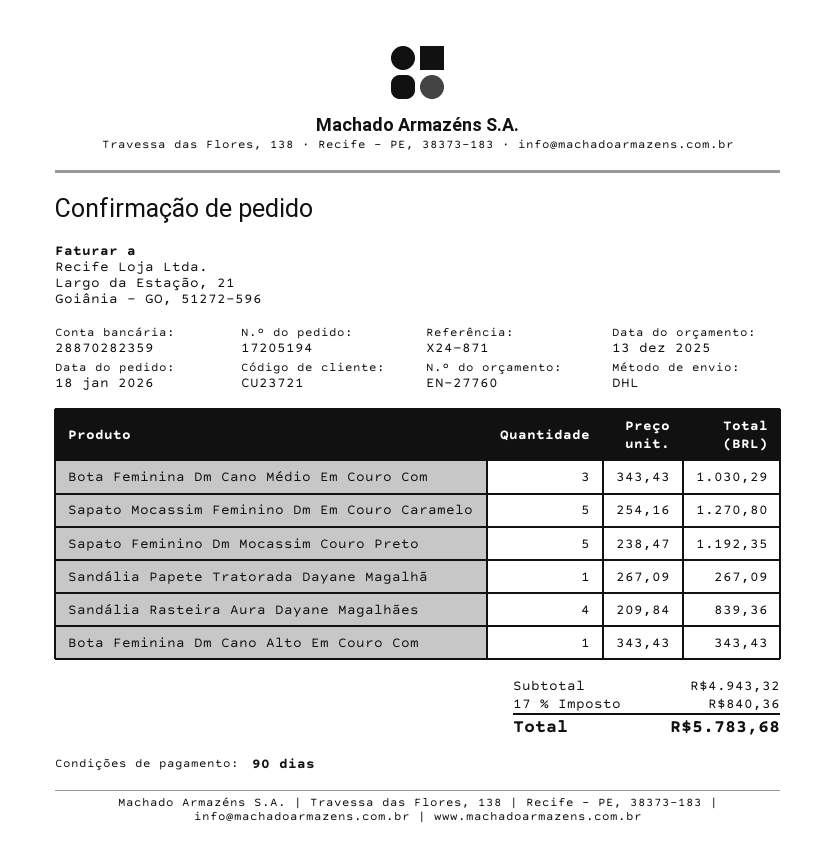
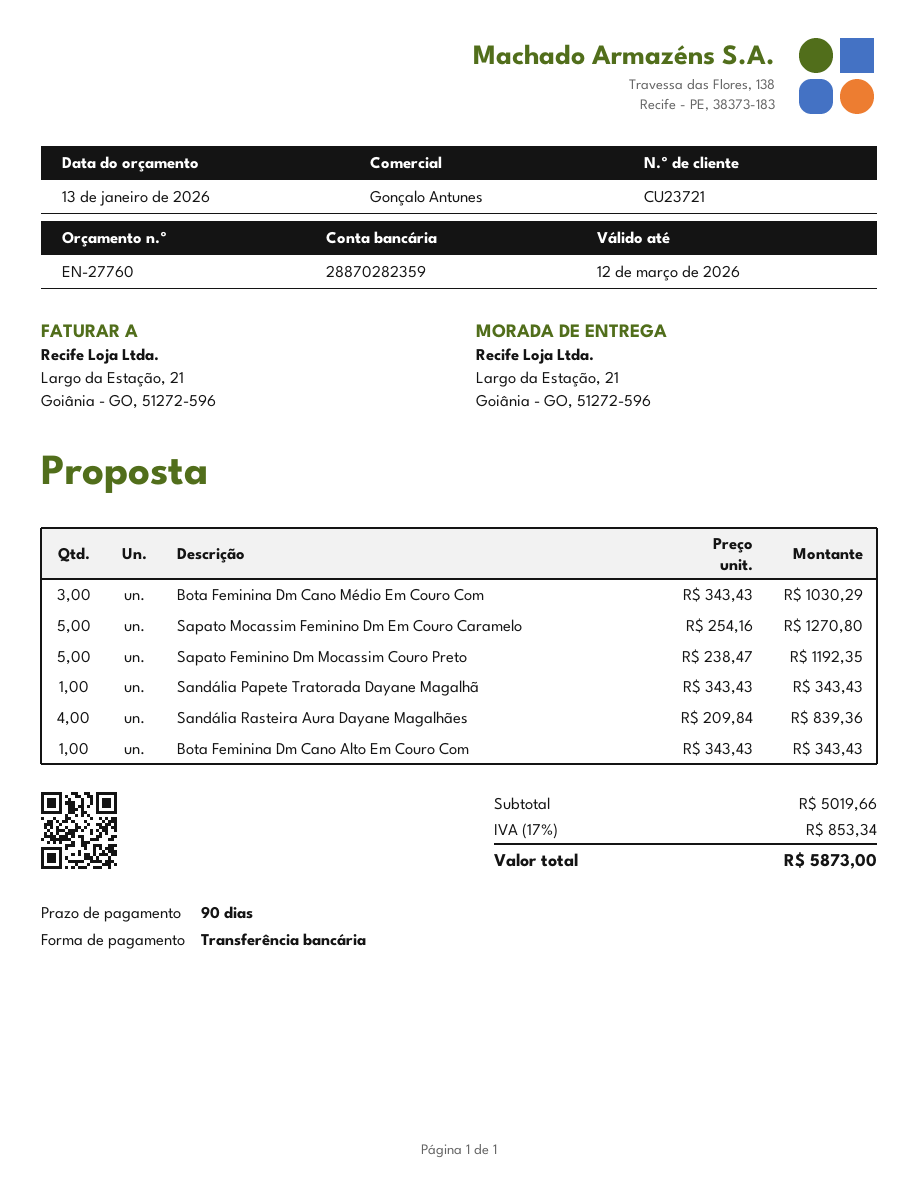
quote date: 2025-12-13 -> 2026-01-13
Sandália Papete Tratorada Dayane Magalhã: 1 x 267.09 = 267.09 -> 1 x 343.43 = 343.43
subtotal: 4943.32 -> 5019.66
tax: 17% = 840.36 -> 17% = 853.34
total: 5783.68 -> 5873.00

